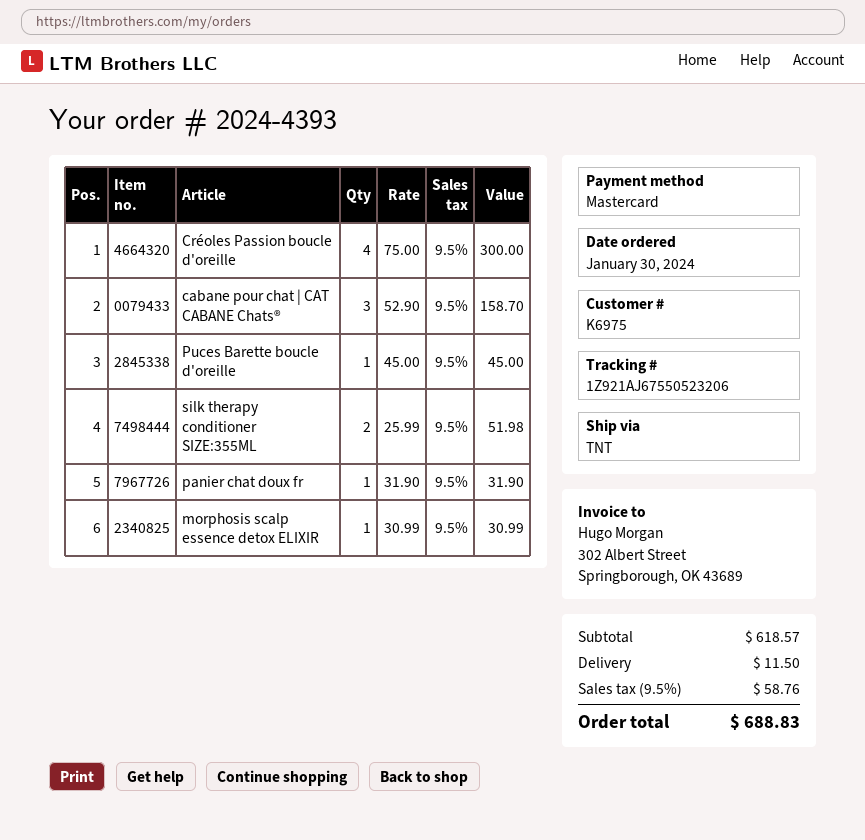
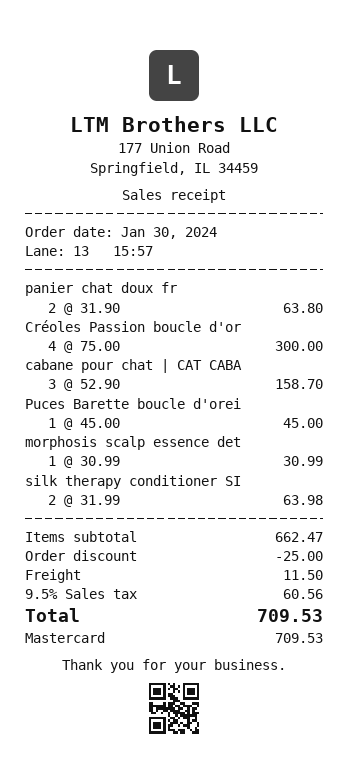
silk therapy conditioner SIZE:355ML: 2 x 25.99 = 51.98 -> 2 x 31.99 = 63.98
panier chat doux fr: 1 x 31.90 = 31.90 -> 2 x 31.90 = 63.80
subtotal: 618.57 -> 662.47
discount: none -> 25.00
tax: 9.5% = 58.76 -> 9.5% = 60.56
total: 688.83 -> 709.53

